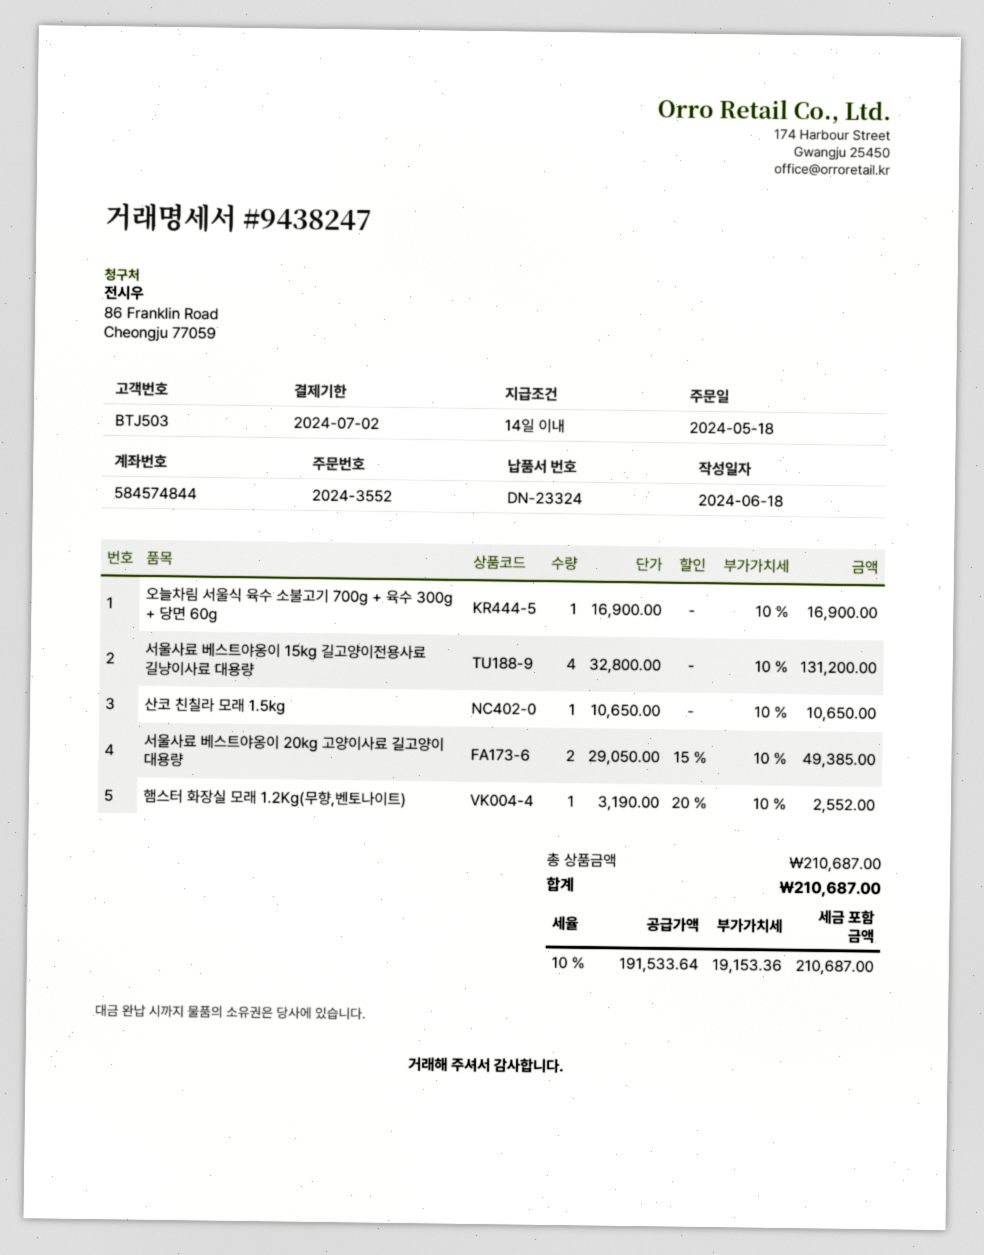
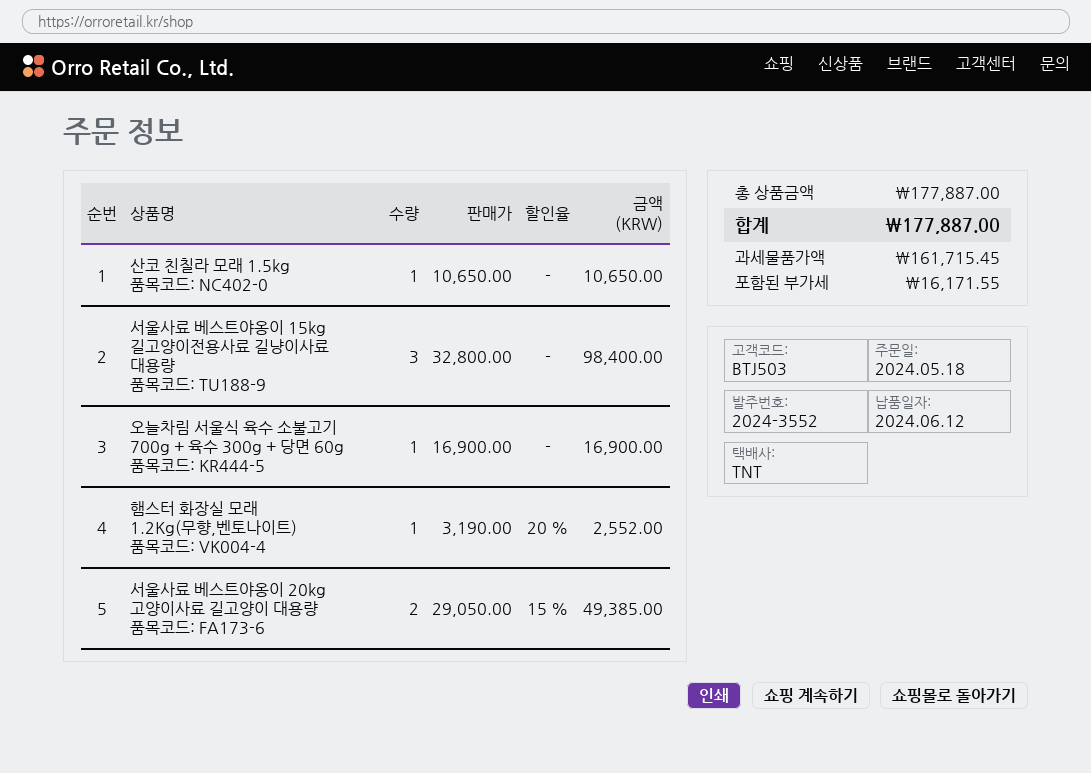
서울사료 베스트야옹이 15kg 길고양이전용사료 길냥이사료 대용량: 4 x 32800.00 = 131200.00 -> 3 x 32800.00 = 98400.00
subtotal: 210687.00 -> 177887.00
net: 191533.64 -> 161715.45
tax: 19153.36 -> 16171.55
total: 210687.00 -> 177887.00

